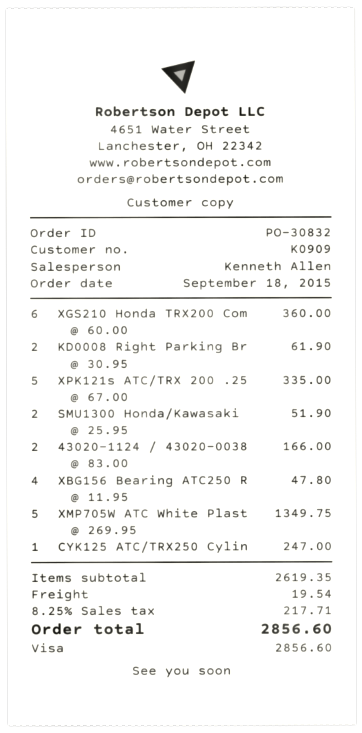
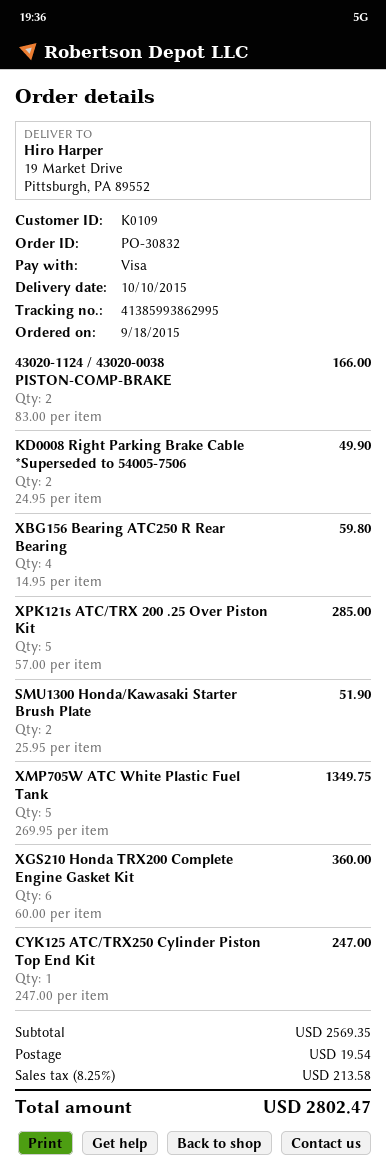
customer number: K0909 -> K0109
KD0008 Right Parking Br: 2 x 30.95 = 61.90 -> 2 x 24.95 = 49.90
XPK121s ATC/TRX 200 .25: 5 x 67.00 = 335.00 -> 5 x 57.00 = 285.00
XBG156 Bearing ATC250 R: 4 x 11.95 = 47.80 -> 4 x 14.95 = 59.80
subtotal: 2619.35 -> 2569.35
tax: 8.25% = 217.71 -> 8.25% = 213.58
total: 2856.60 -> 2802.47

